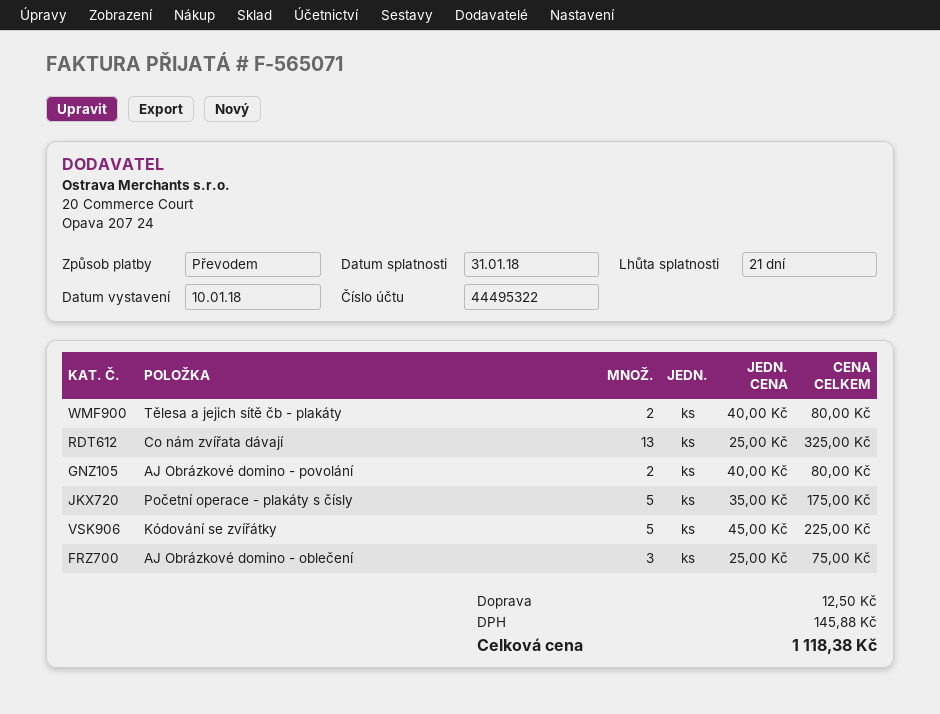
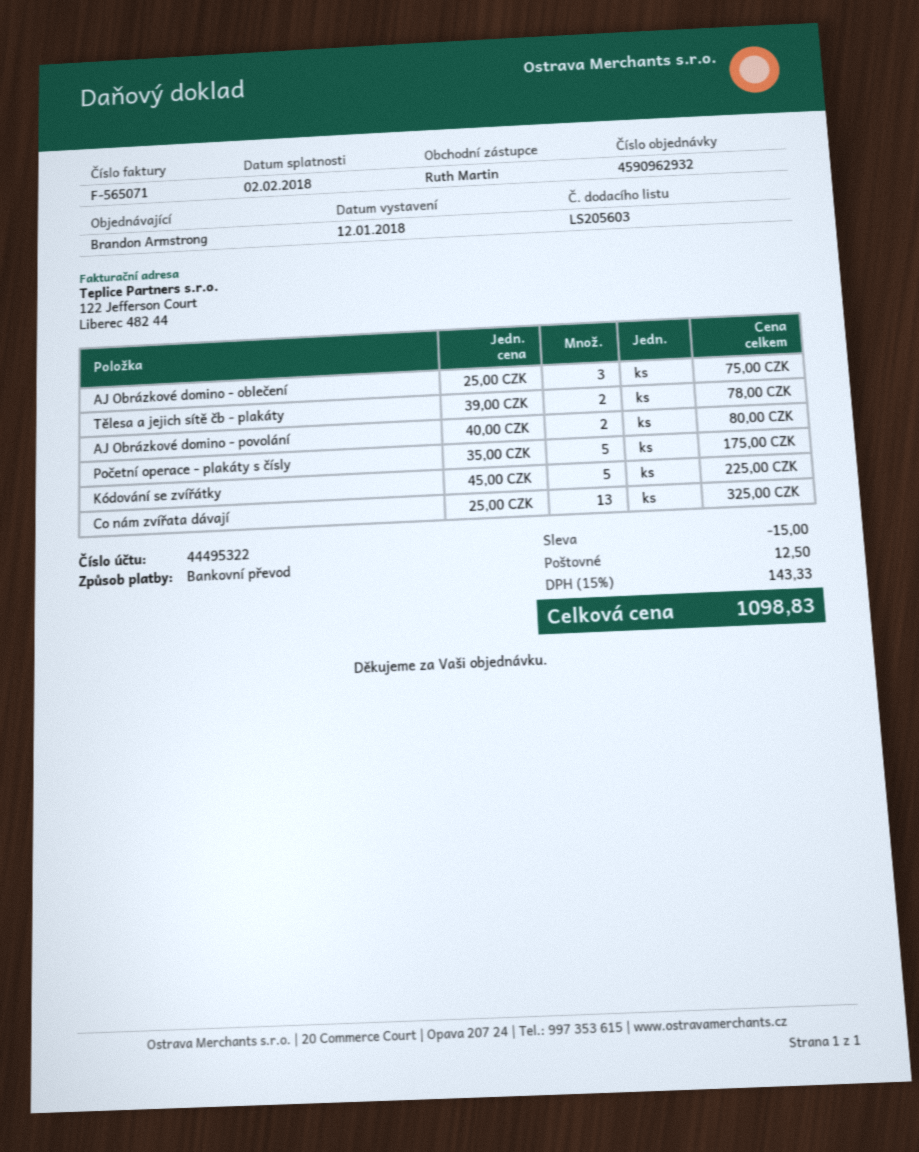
invoice date: 2018-01-10 -> 2018-01-12
due date: 2018-01-31 -> 2018-02-02
Tělesa a jejich sítě čb - plakáty: 2 x 40.00 = 80.00 -> 2 x 39.00 = 78.00
discount: none -> 15.00
tax: 145.88 -> 143.33
total: 1118.38 -> 1098.83

